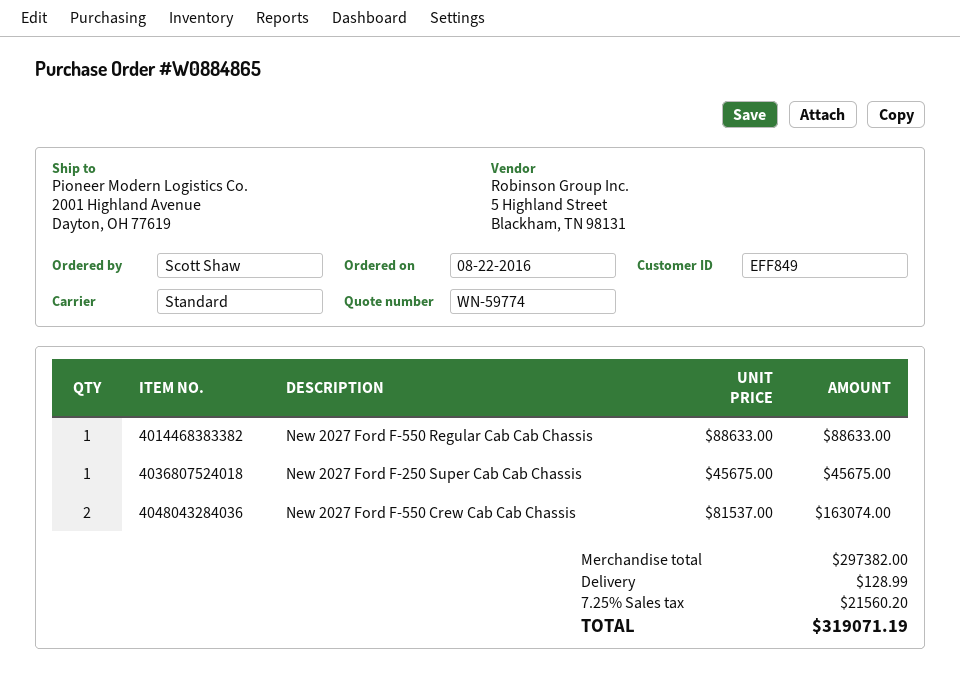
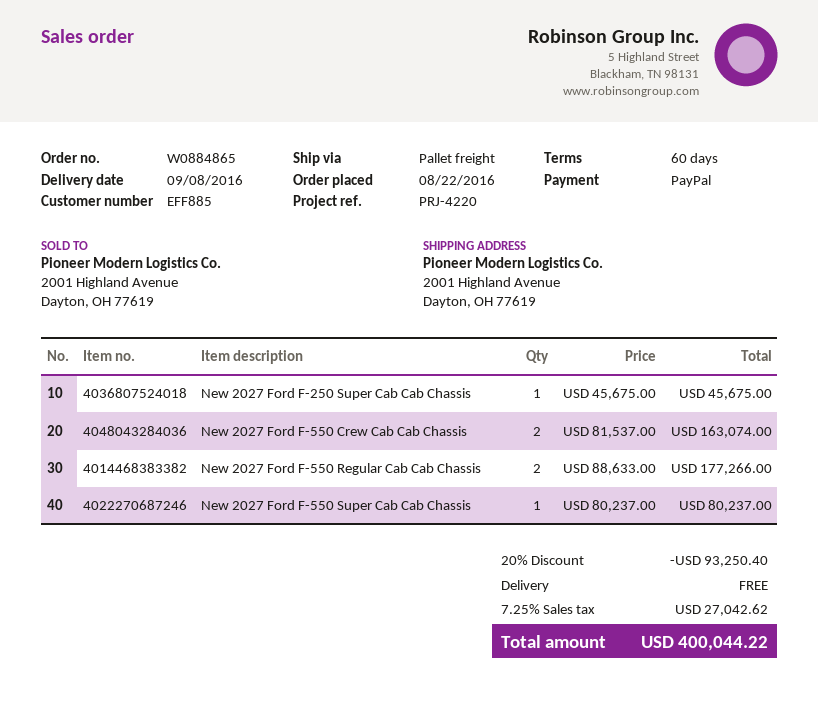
customer number: EFF849 -> EFF885
shipping method: standard -> pallet freight
New 2027 Ford F-550 Regular Cab Cab Chassis: 1 x 88633.00 = 88633.00 -> 2 x 88633.00 = 177266.00
New 2027 Ford F-550 Super Cab Cab Chassis: none -> 1 x 80237.00 = 80237.00
discount: none -> 20% = 93250.40
shipping: 128.99 -> 0.00
tax: 7.25% = 21560.20 -> 7.25% = 27042.62
total: 319071.19 -> 400044.22

